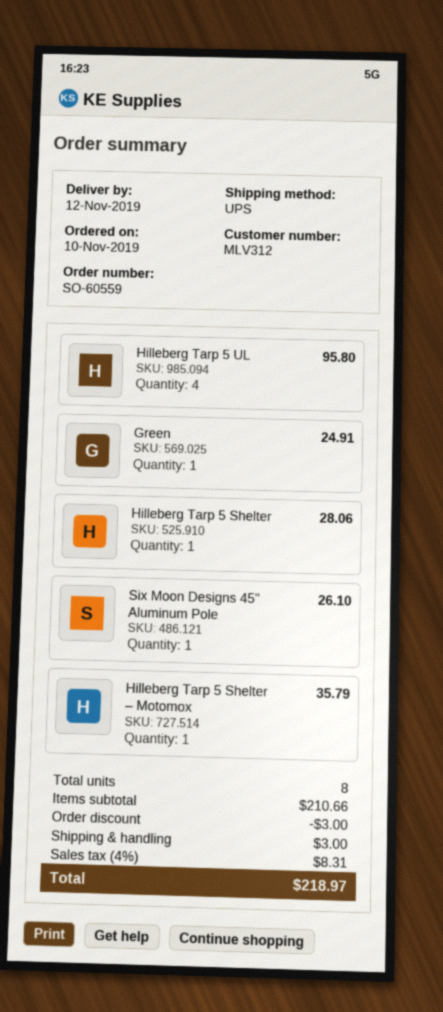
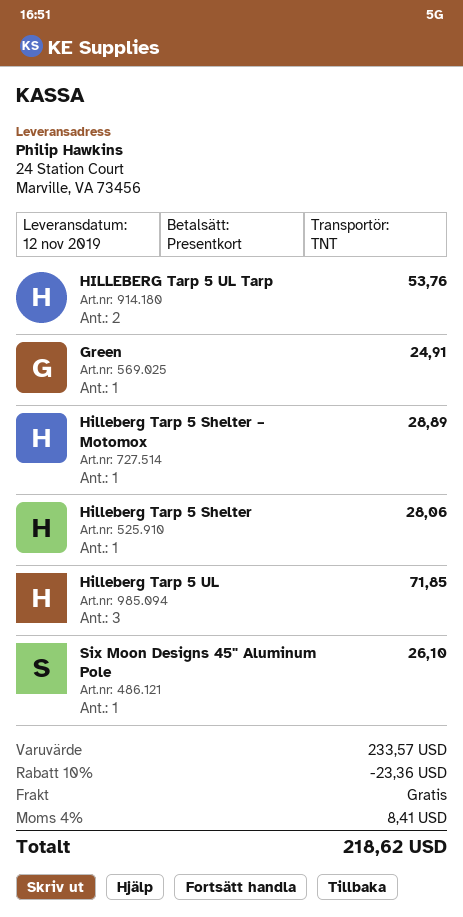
shipping method: UPS -> TNT
Hilleberg Tarp 5 UL: 4 for 95.80 -> 3 for 71.85
Hilleberg Tarp 5 Shelter – Motomox: 1 for 35.79 -> 1 for 28.89
HILLEBERG Tarp 5 UL Tarp: none -> 2 for 53.76
subtotal: 210.66 -> 233.57
discount: 3.00 -> 23.36
shipping: 3.00 -> 0.00
tax: 4% = 8.31 -> 4% = 8.41
total: 218.97 -> 218.62

